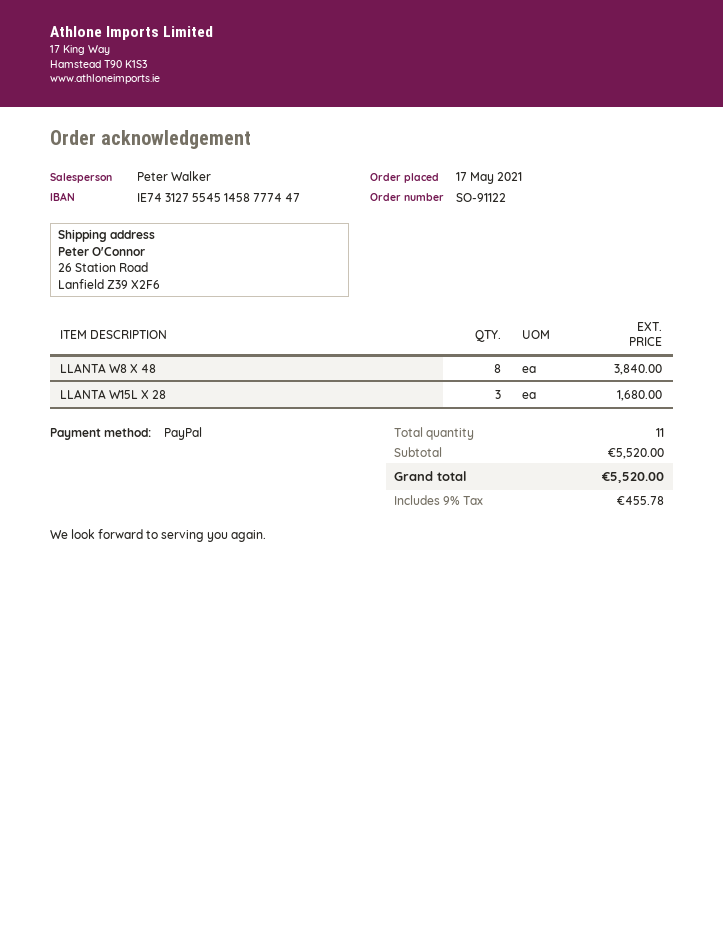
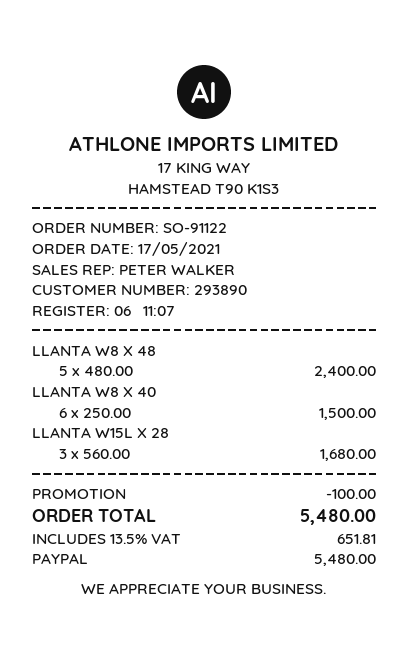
LLANTA W8 X 48: 8 for 3840.00 -> 5 for 2400.00
LLANTA W8 X 40: none -> 6 for 1500.00
discount: none -> 100.00
tax: 9% = 455.78 -> 13.5% = 651.81
total: 5520.00 -> 5480.00

